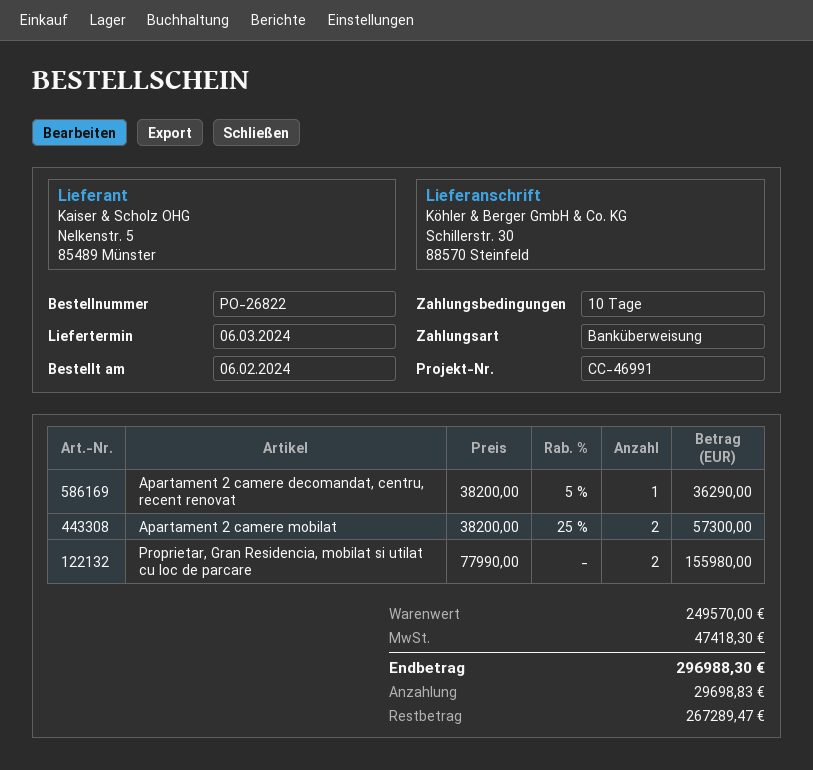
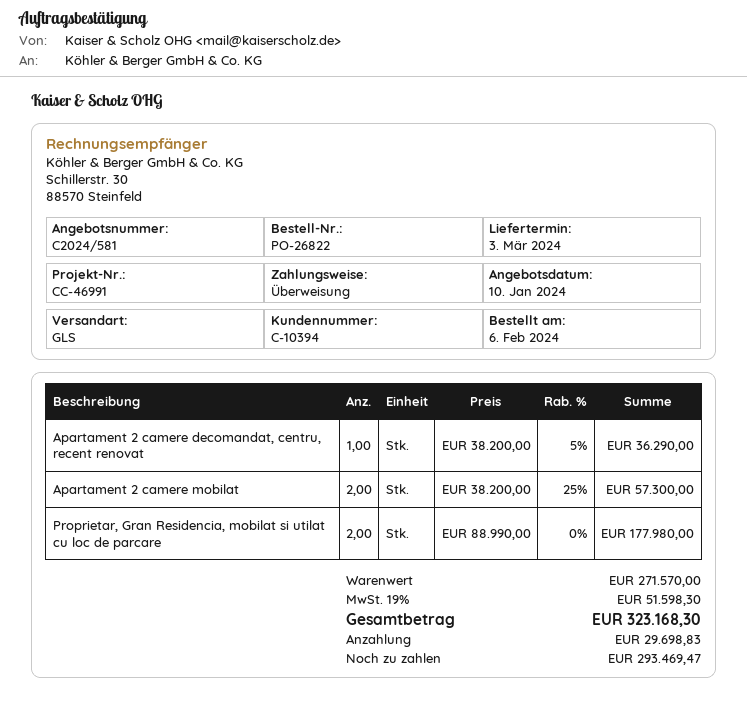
delivery date: 2024-03-06 -> 2024-03-03
Proprietar, Gran Residencia, mobilat si utilat cu loc de parcare: 2 x 77990.00 = 155980.00 -> 2 x 88990.00 = 177980.00
subtotal: 249570.00 -> 271570.00
tax: 47418.30 -> 51598.30
total: 296988.30 -> 323168.30
balance: 267289.47 -> 293469.47

